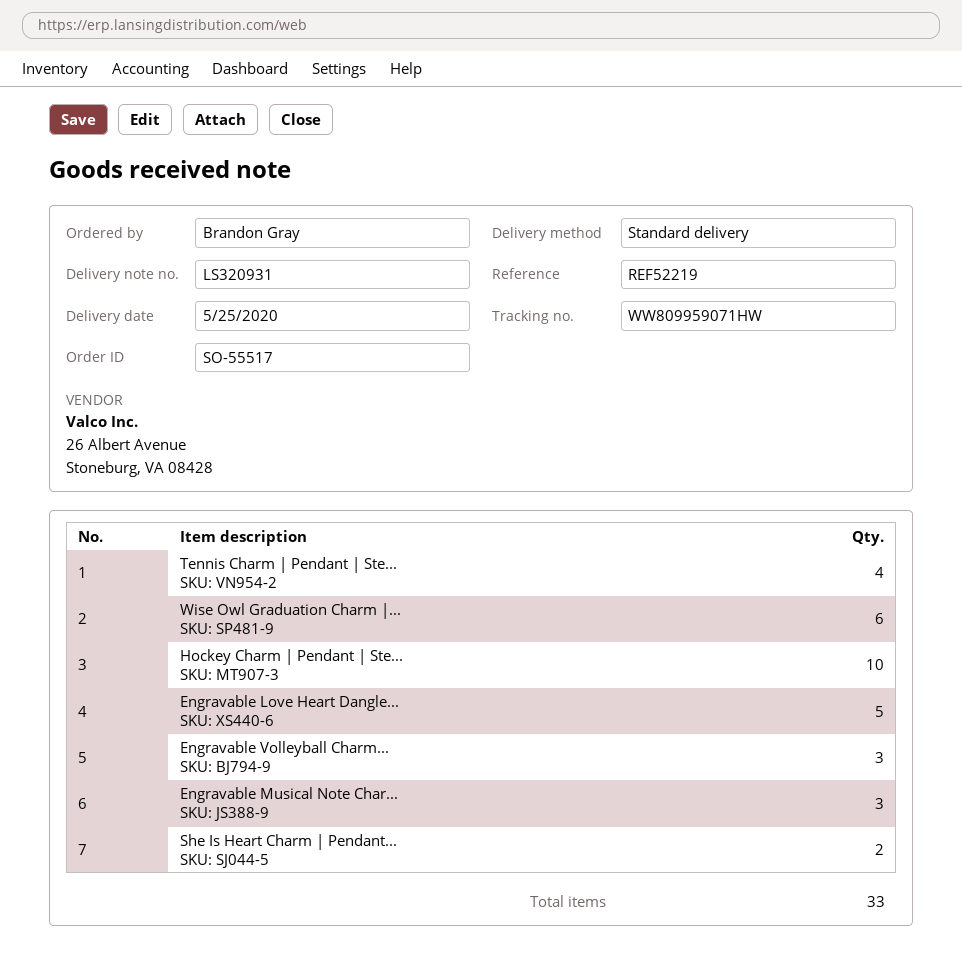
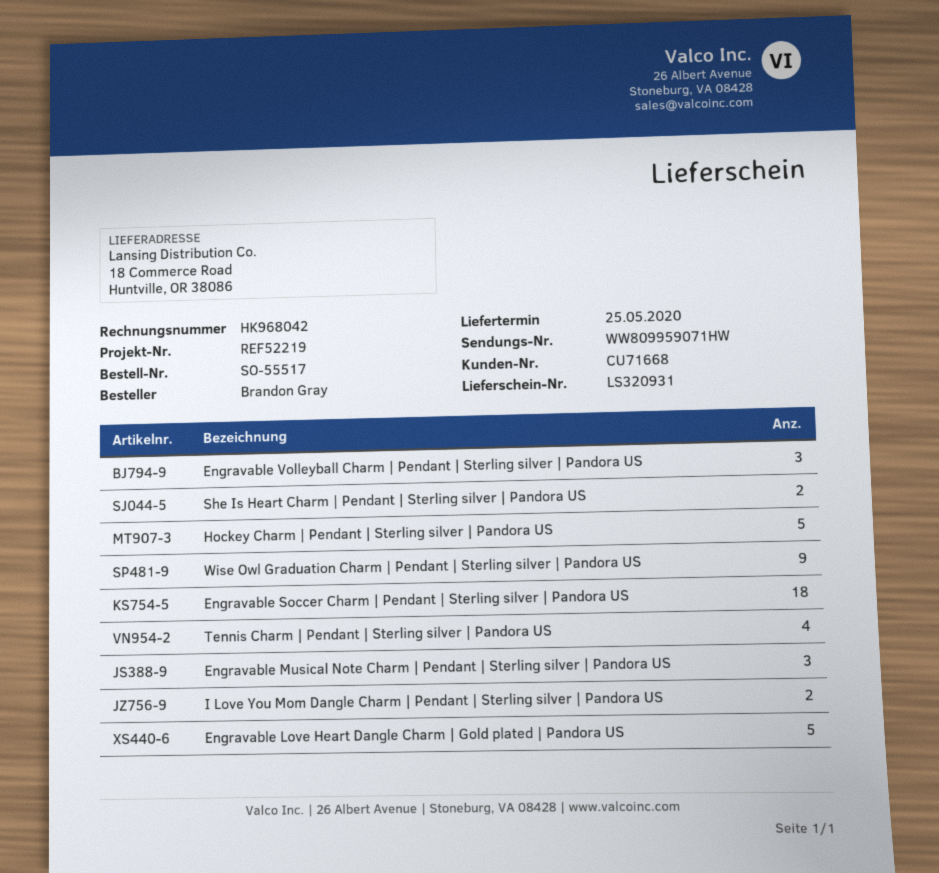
Wise Owl Graduation Charm |...: 6 -> 9
Hockey Charm | Pendant | Ste...: 10 -> 5
Engravable Soccer Charm | Pendant | Sterling silver | Pandora US: none -> 18
I Love You Mom Dangle Charm | Pendant | Sterling silver | Pandora US: none -> 2

